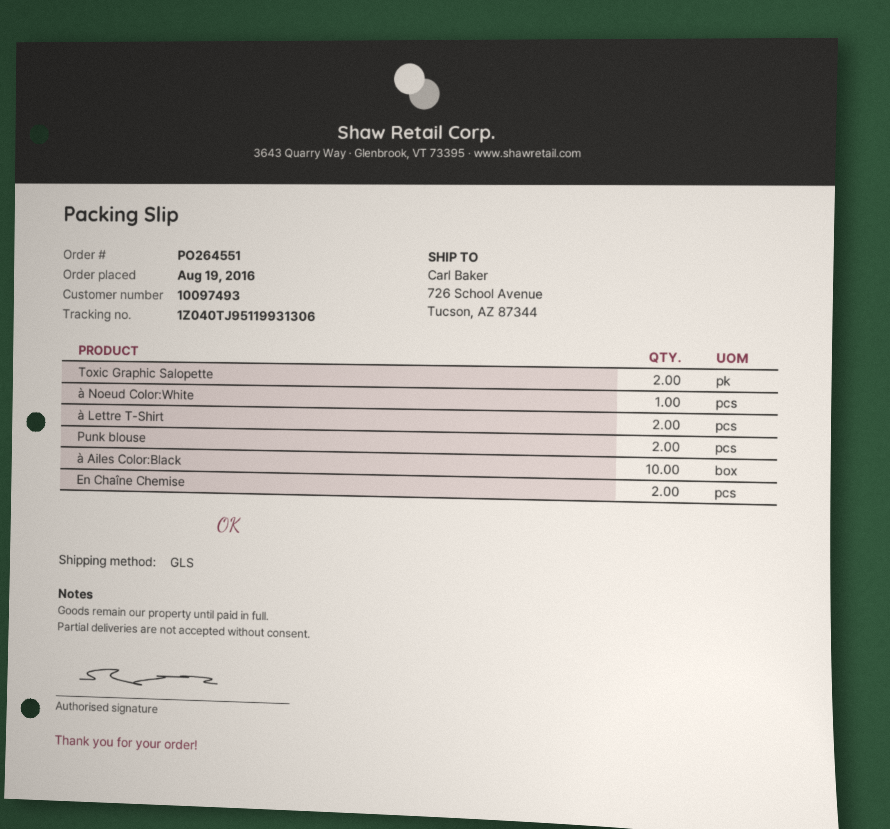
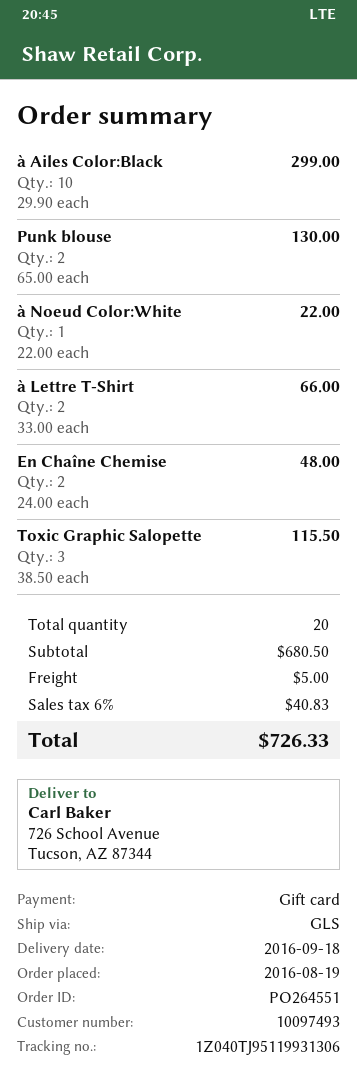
Toxic Graphic Salopette: 2 -> 3

